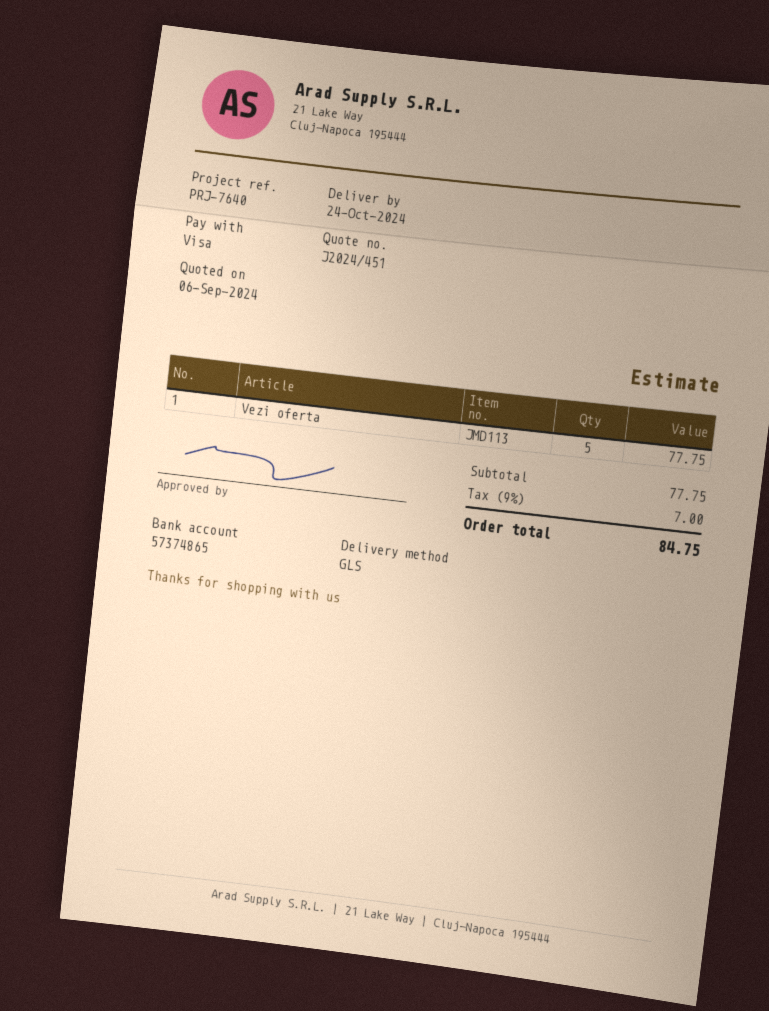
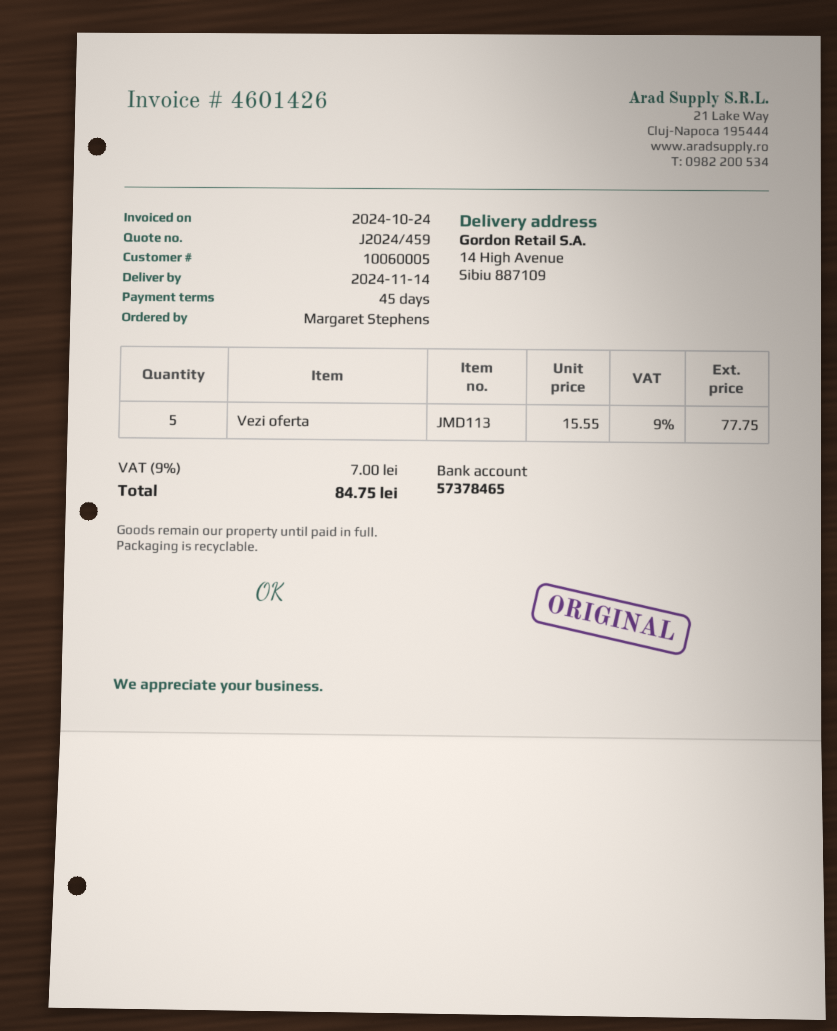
quote number: J2024/451 -> J2024/459
delivery date: 2024-10-24 -> 2024-11-14
bank account: 57374865 -> 57378465

